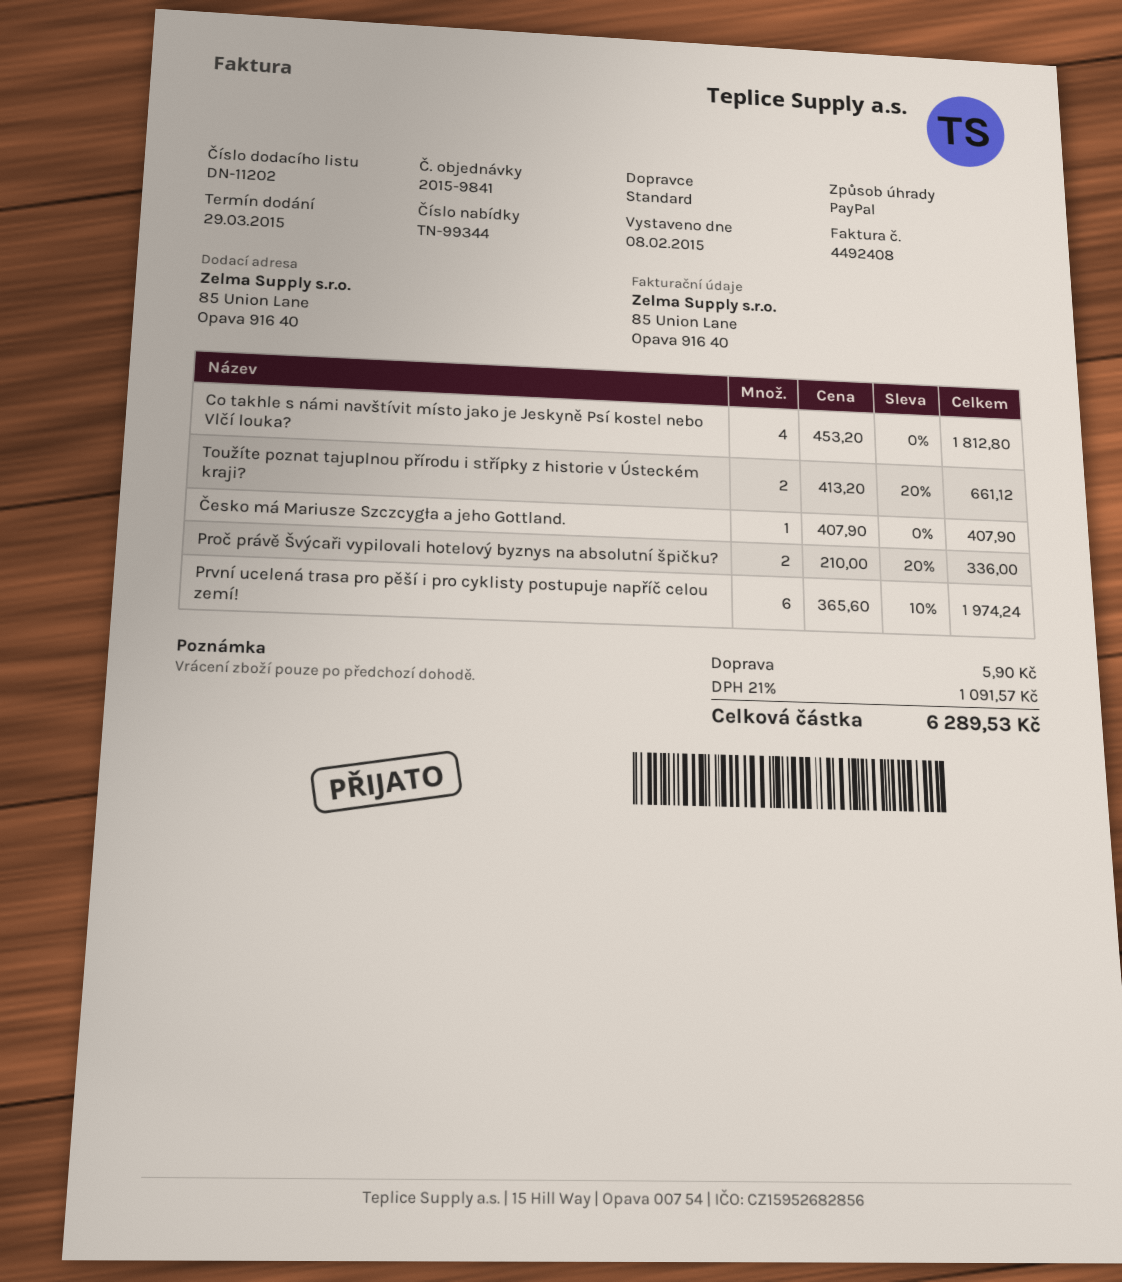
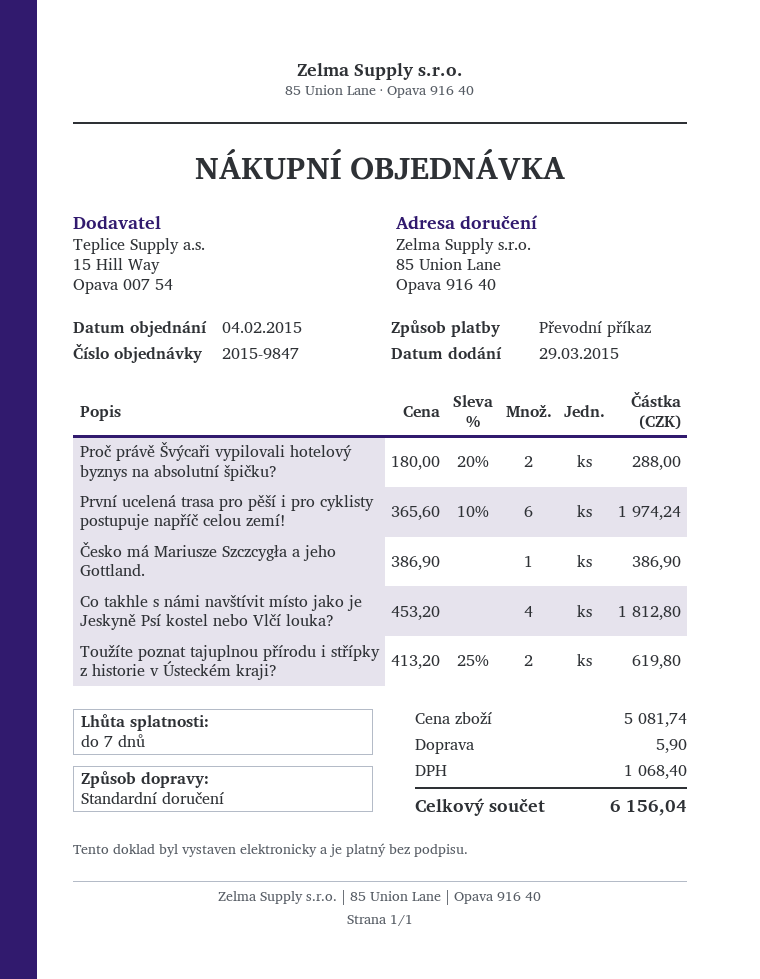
order number: 2015-9841 -> 2015-9847
payment method: PayPal -> bank transfer
Toužíte poznat tajuplnou přírodu i střípky z historie v Ústeckém kraji?: 2 x 413.20 - 20% = 661.12 -> 2 x 413.20 - 25% = 619.80
Česko má Mariusze Szczcygła a jeho Gottland.: 1 x 407.90 = 407.90 -> 1 x 386.90 = 386.90
Proč právě Švýcaři vypilovali hotelový byznys na absolutní špičku?: 2 x 210.00 - 20% = 336.00 -> 2 x 180.00 - 20% = 288.00
tax: 1091.57 -> 1068.40
total: 6289.53 -> 6156.04

